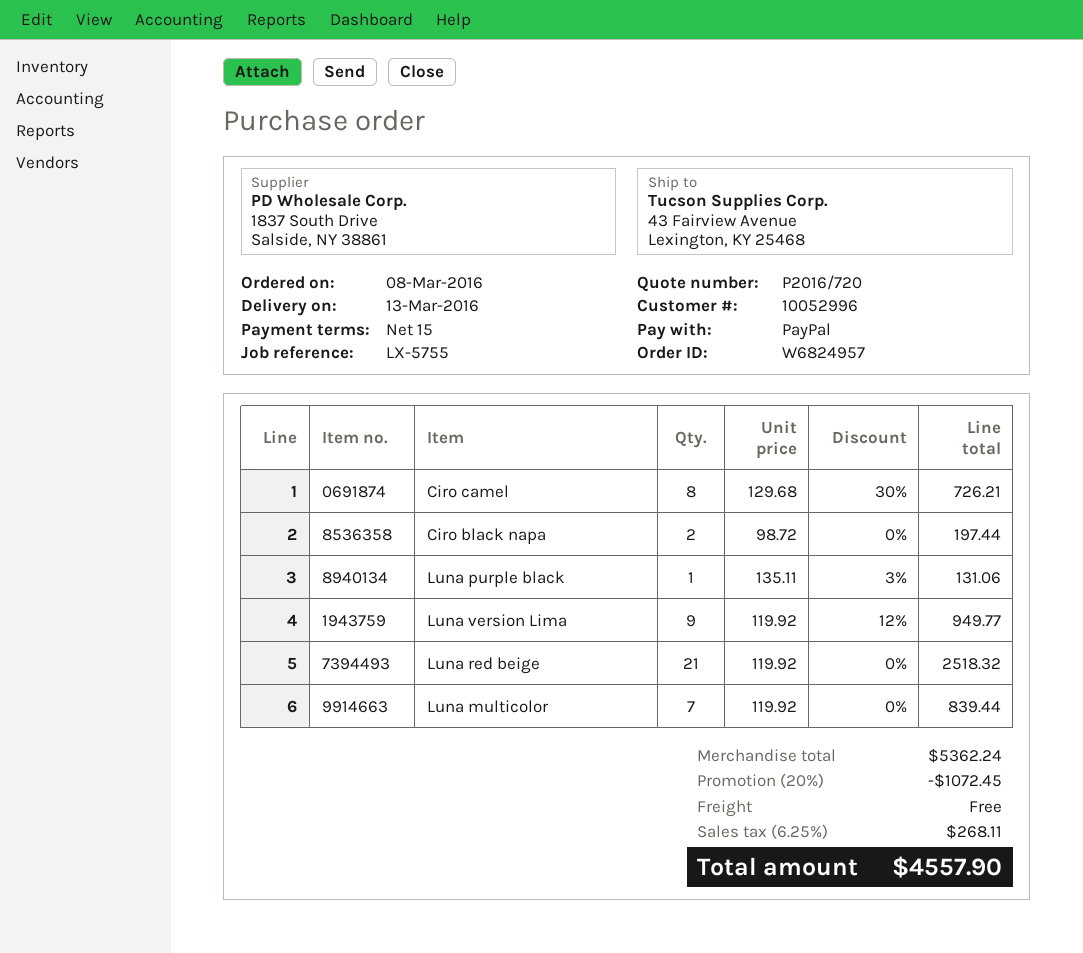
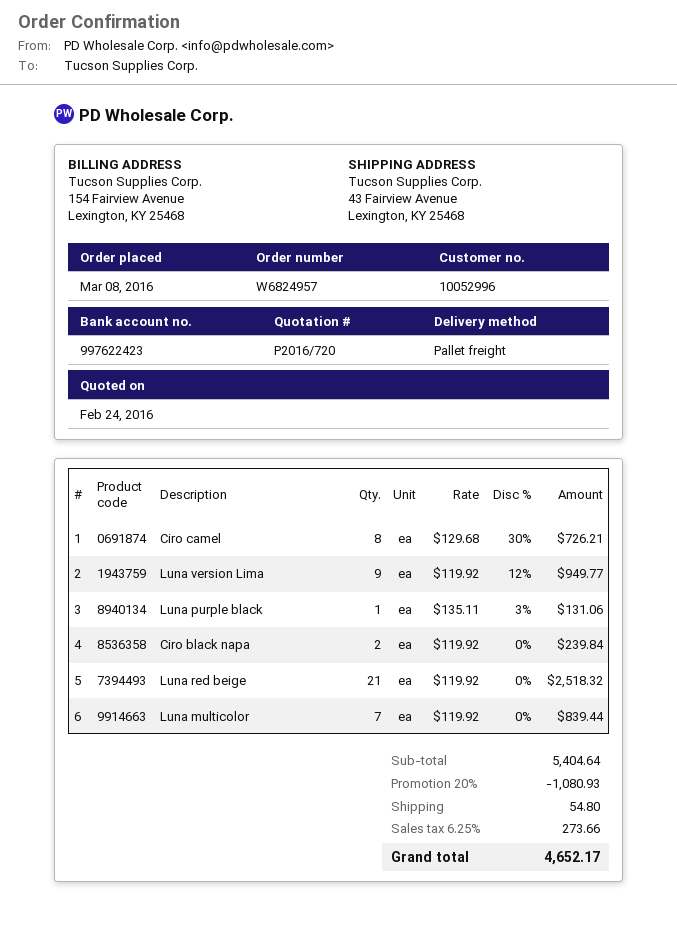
Ciro black napa: 2 x 98.72 = 197.44 -> 2 x 119.92 = 239.84
subtotal: 5362.24 -> 5404.64
discount: 20% = 1072.45 -> 20% = 1080.93
shipping: 0.00 -> 54.80
tax: 6.25% = 268.11 -> 6.25% = 273.66
total: 4557.90 -> 4652.17

